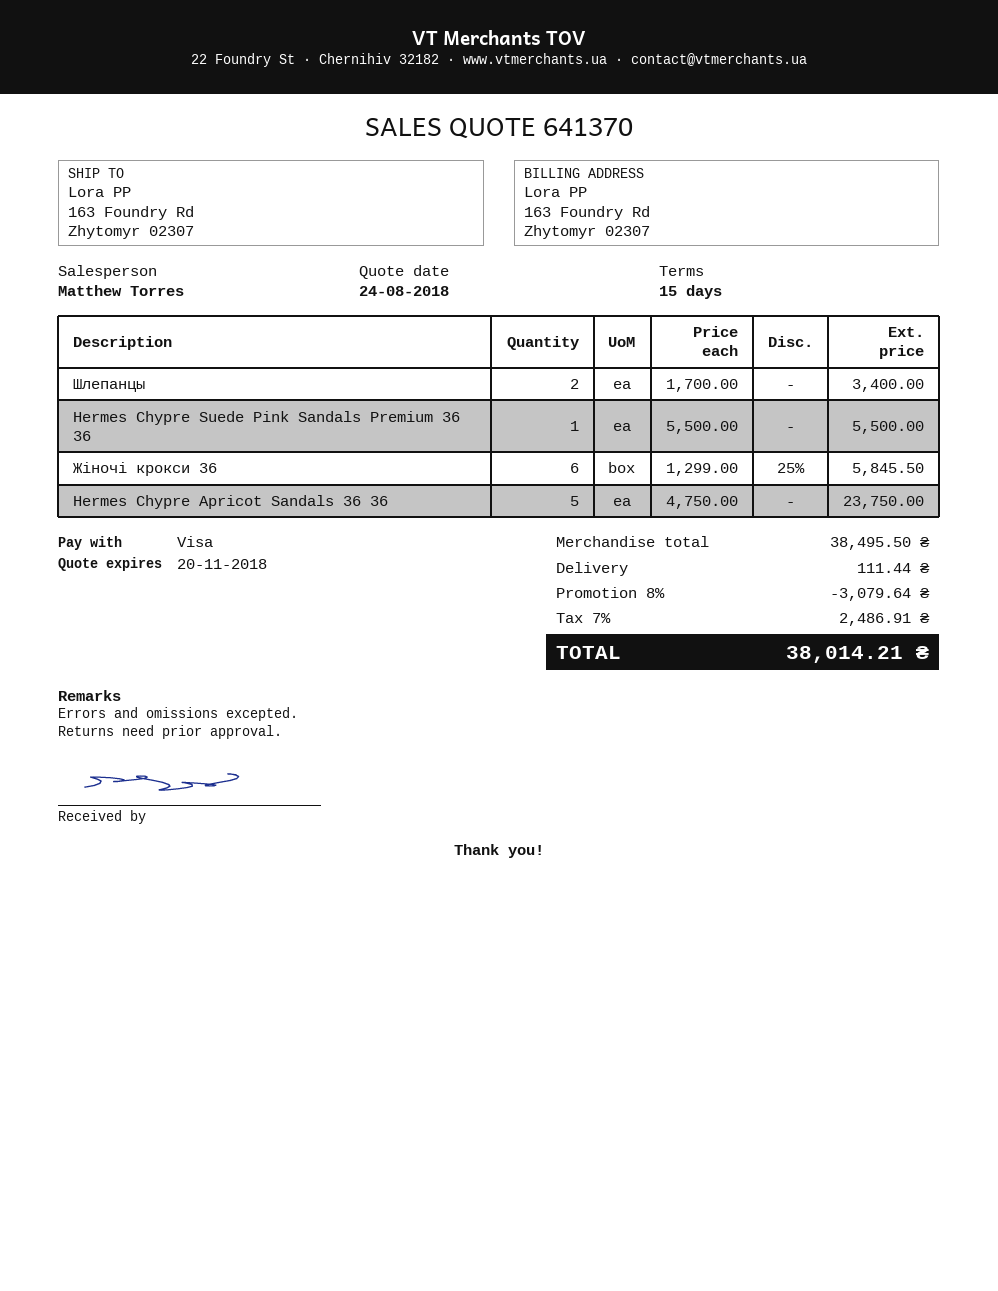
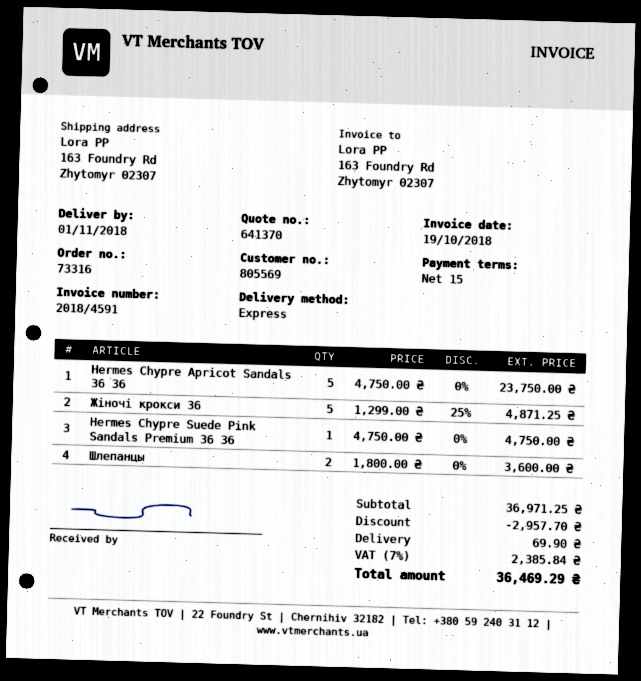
Шлепанцы: 2 x 1700.00 = 3400.00 -> 2 x 1800.00 = 3600.00
Hermes Chypre Suede Pink Sandals Premium 36 36: 1 x 5500.00 = 5500.00 -> 1 x 4750.00 = 4750.00
Жіночі крокси 36: 6 x 1299.00 - 25% = 5845.50 -> 5 x 1299.00 - 25% = 4871.25
subtotal: 38495.50 -> 36971.25
discount: 3079.64 -> 2957.70
shipping: 111.44 -> 69.90
tax: 7% = 2486.91 -> 7% = 2385.84
total: 38014.21 -> 36469.29

